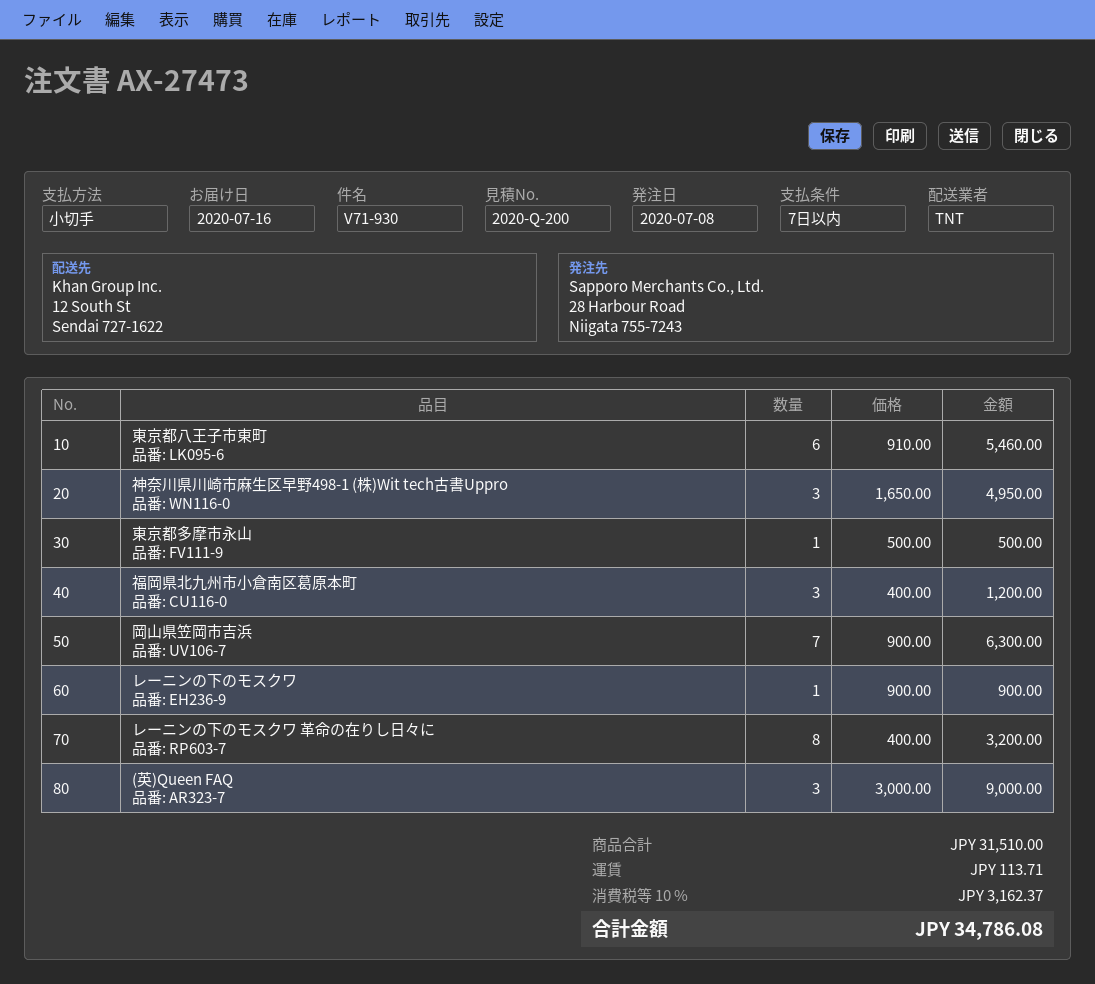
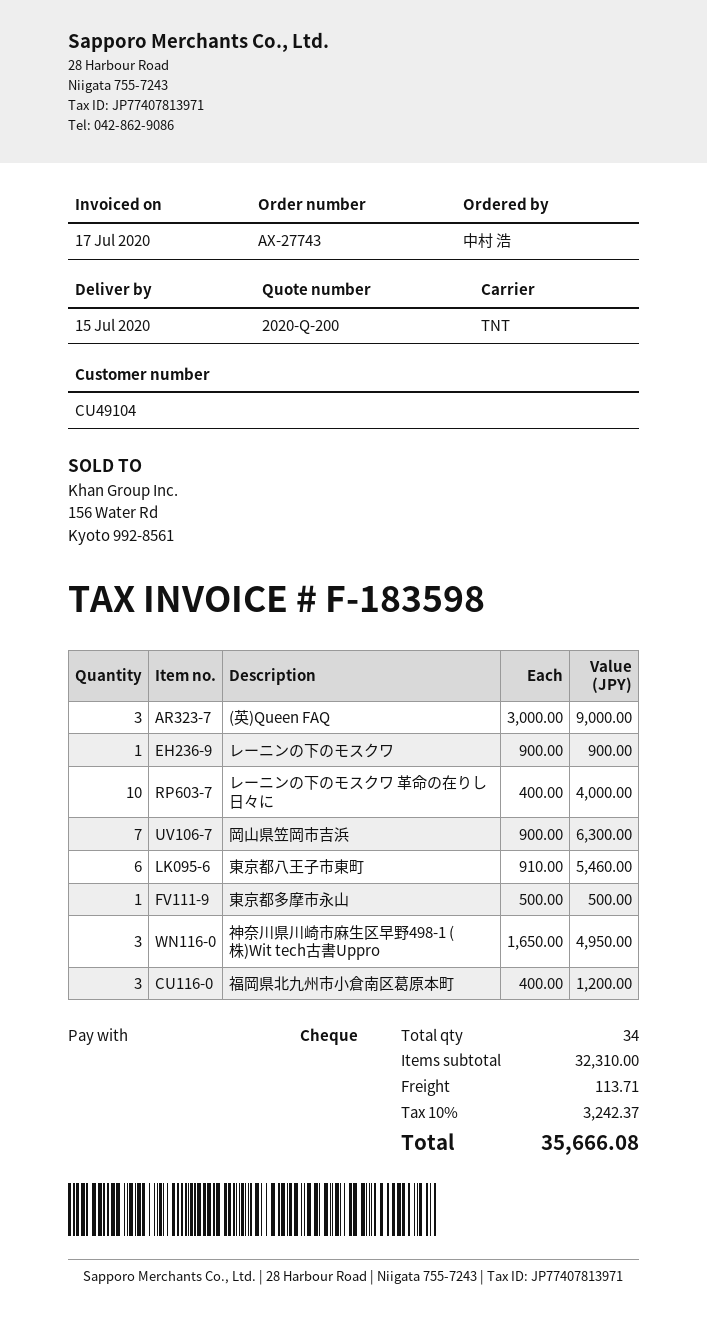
order number: AX-27473 -> AX-27743
delivery date: 2020-07-16 -> 2020-07-15
レーニンの下のモスクワ 革命の在りし日々に: 8 x 400.00 = 3200.00 -> 10 x 400.00 = 4000.00
subtotal: 31510.00 -> 32310.00
tax: 10% = 3162.37 -> 10% = 3242.37
total: 34786.08 -> 35666.08

